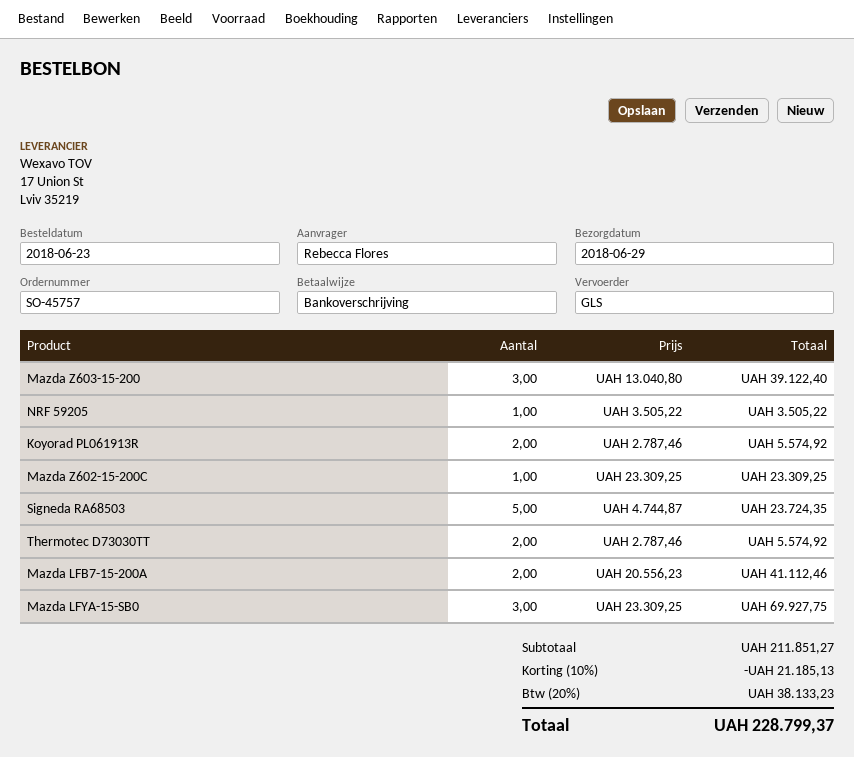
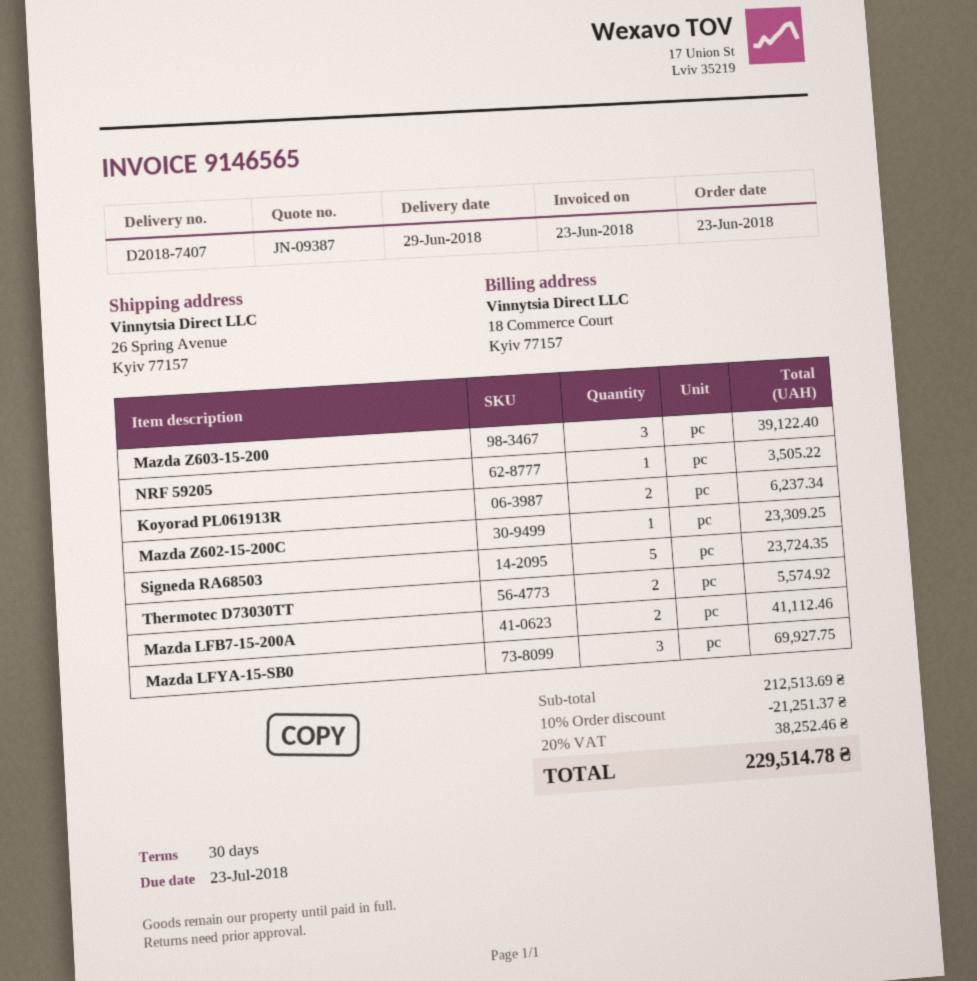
Koyorad PL061913R: 2 for 5574.92 -> 2 for 6237.34
subtotal: 211851.27 -> 212513.69
discount: 10% = 21185.13 -> 10% = 21251.37
tax: 20% = 38133.23 -> 20% = 38252.46
total: 228799.37 -> 229514.78

